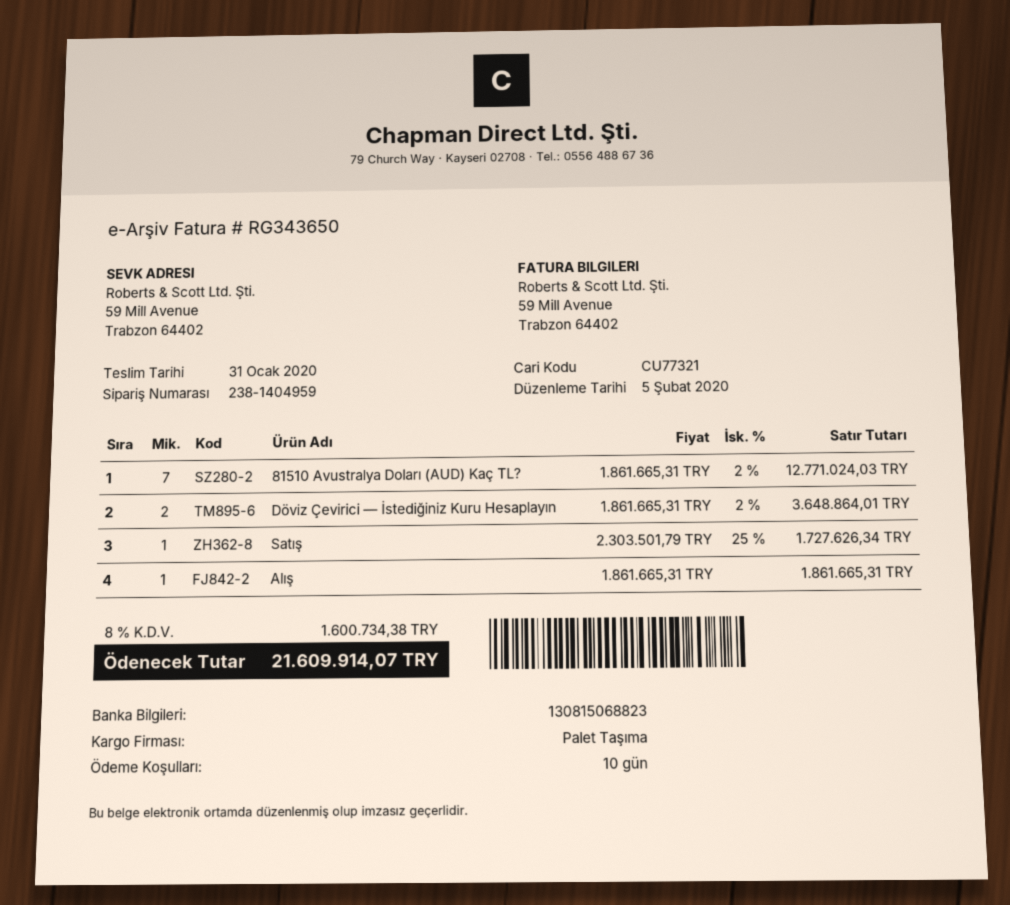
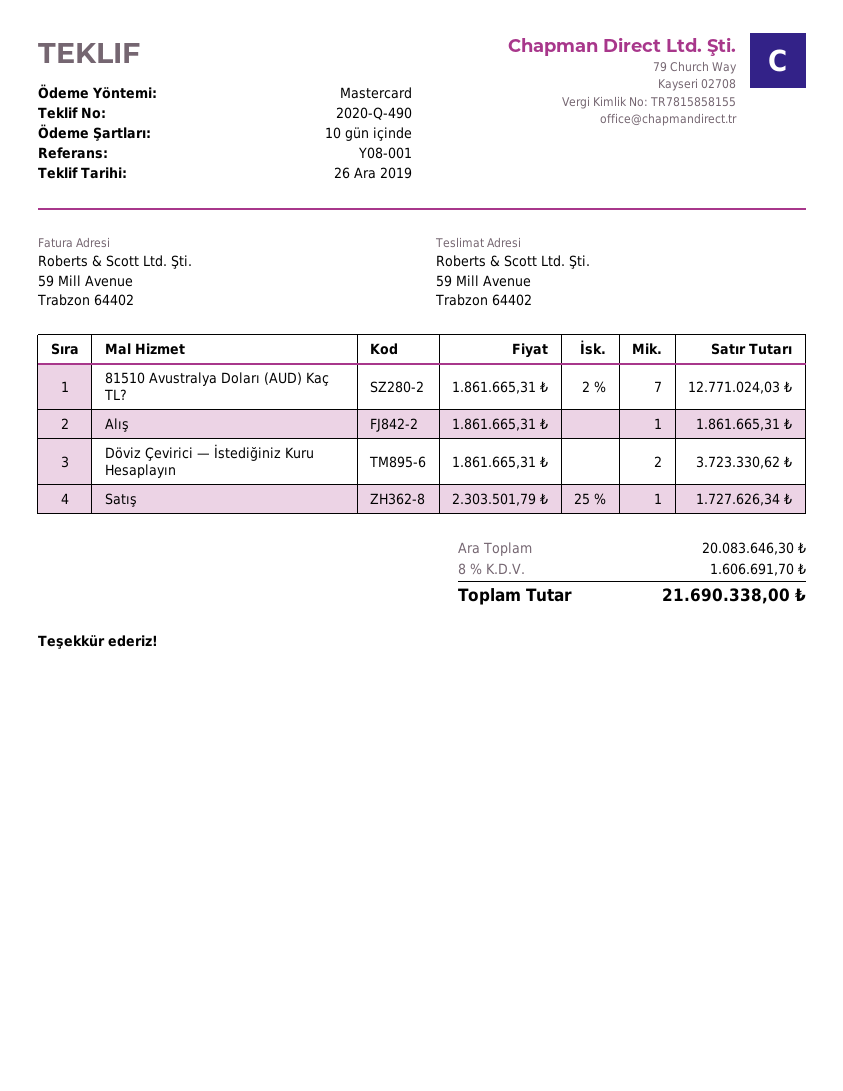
Döviz Çevirici — İstediğiniz Kuru Hesaplayın: 2 x 1861665.31 - 2% = 3648864.01 -> 2 x 1861665.31 = 3723330.62
tax: 8% = 1600734.38 -> 8% = 1606691.70
total: 21609914.07 -> 21690338.00

